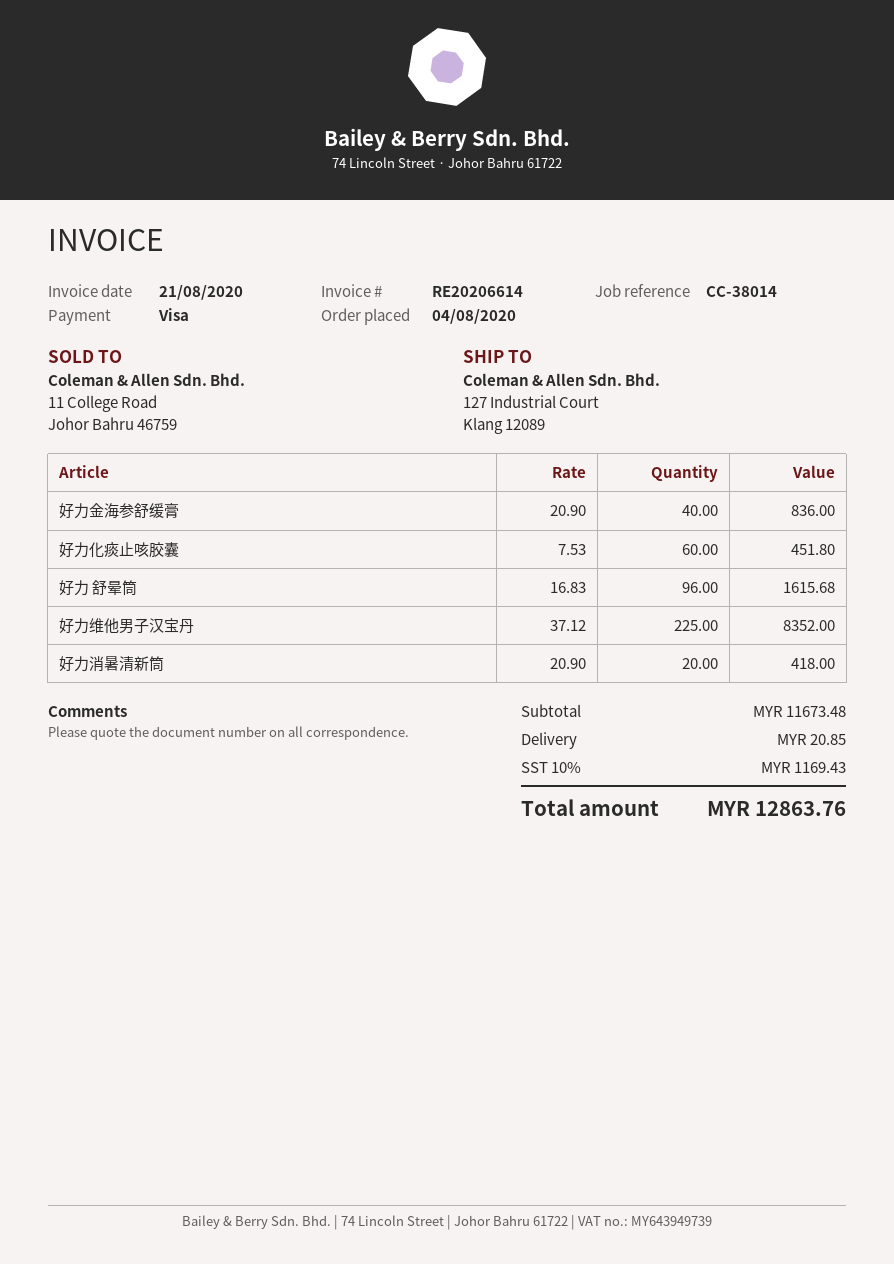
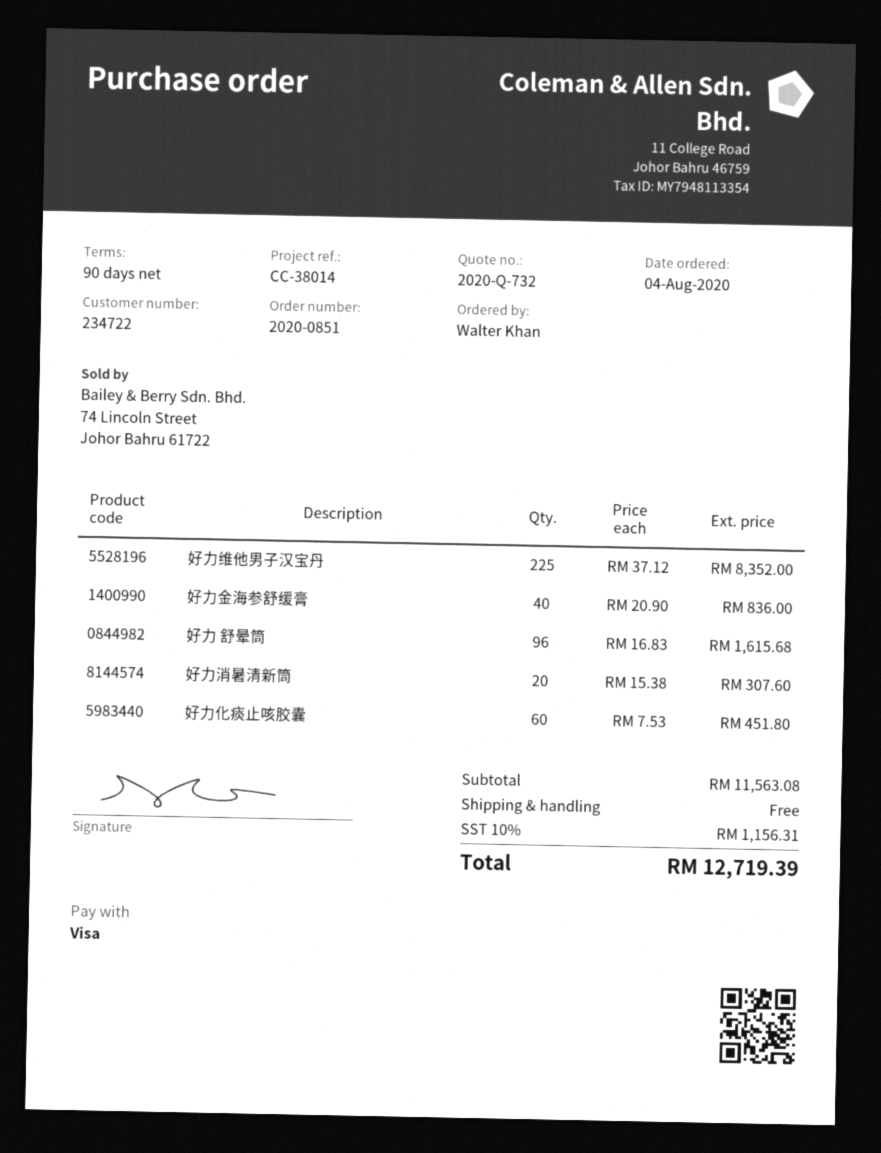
好力消暑清新筒: 20 x 20.90 = 418.00 -> 20 x 15.38 = 307.60
subtotal: 11673.48 -> 11563.08
shipping: 20.85 -> 0.00
tax: 10% = 1169.43 -> 10% = 1156.31
total: 12863.76 -> 12719.39

